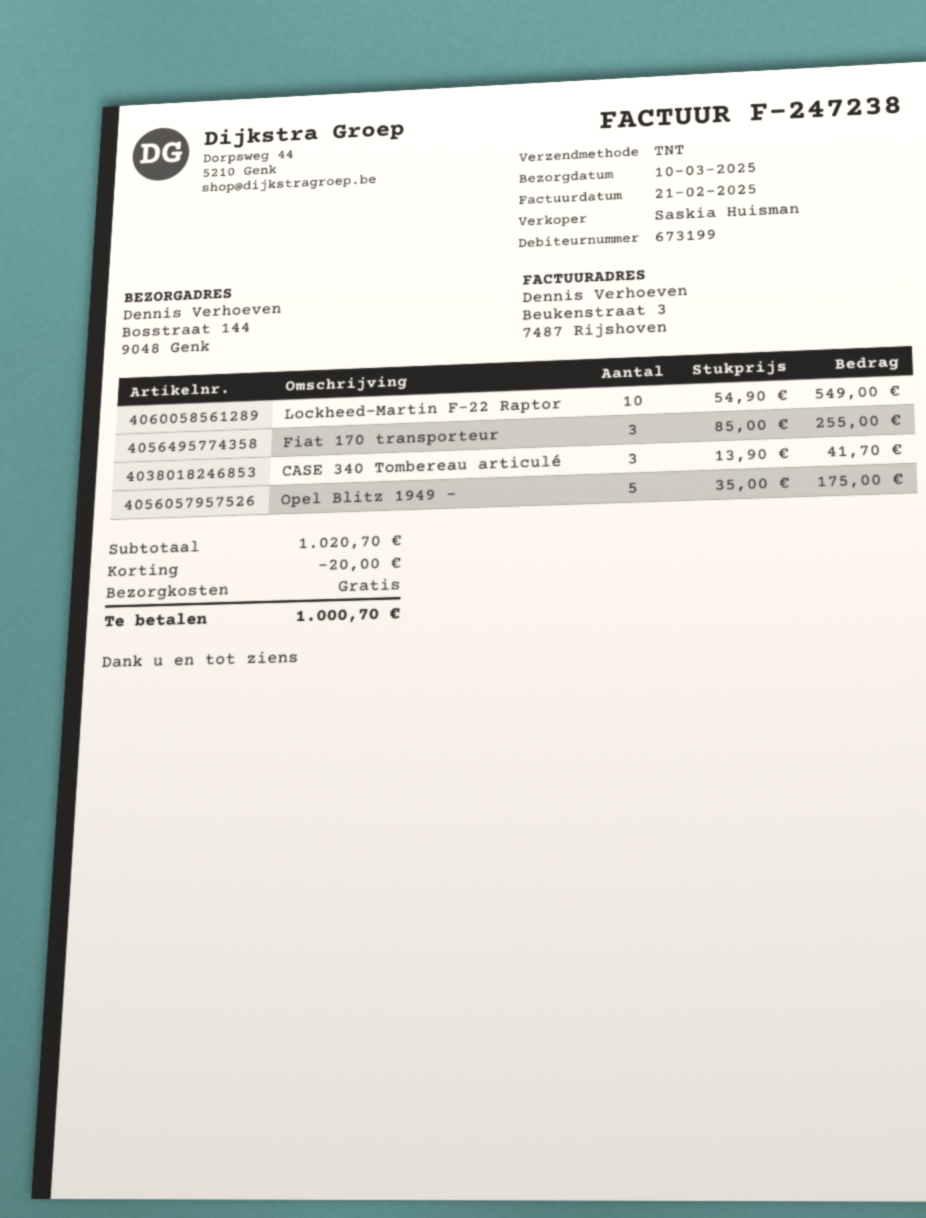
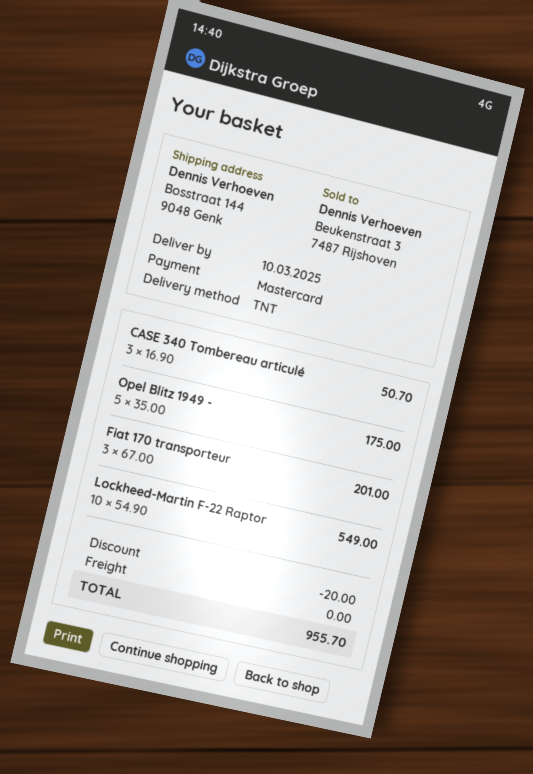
Fiat 170 transporteur: 3 x 85.00 = 255.00 -> 3 x 67.00 = 201.00
CASE 340 Tombereau articulé: 3 x 13.90 = 41.70 -> 3 x 16.90 = 50.70
total: 1000.70 -> 955.70

